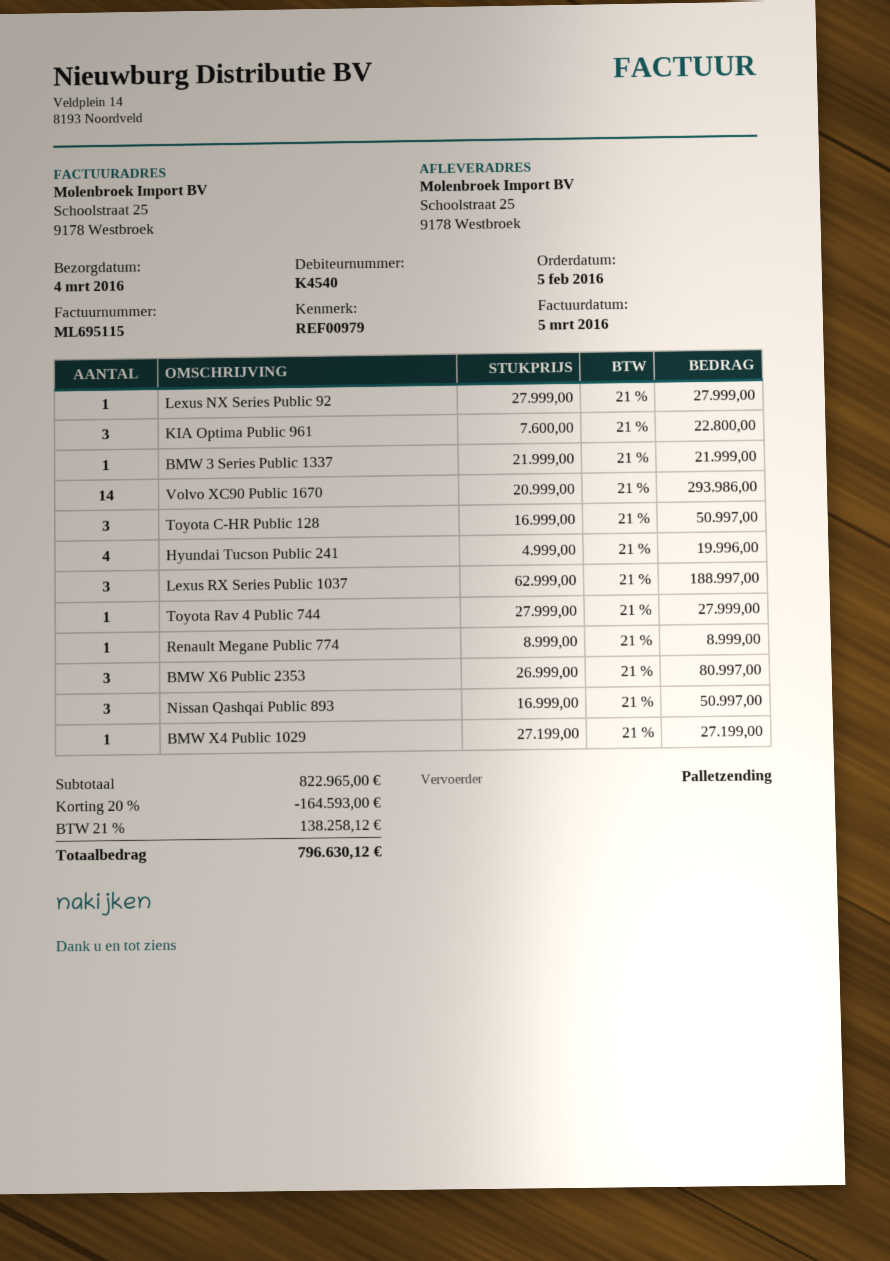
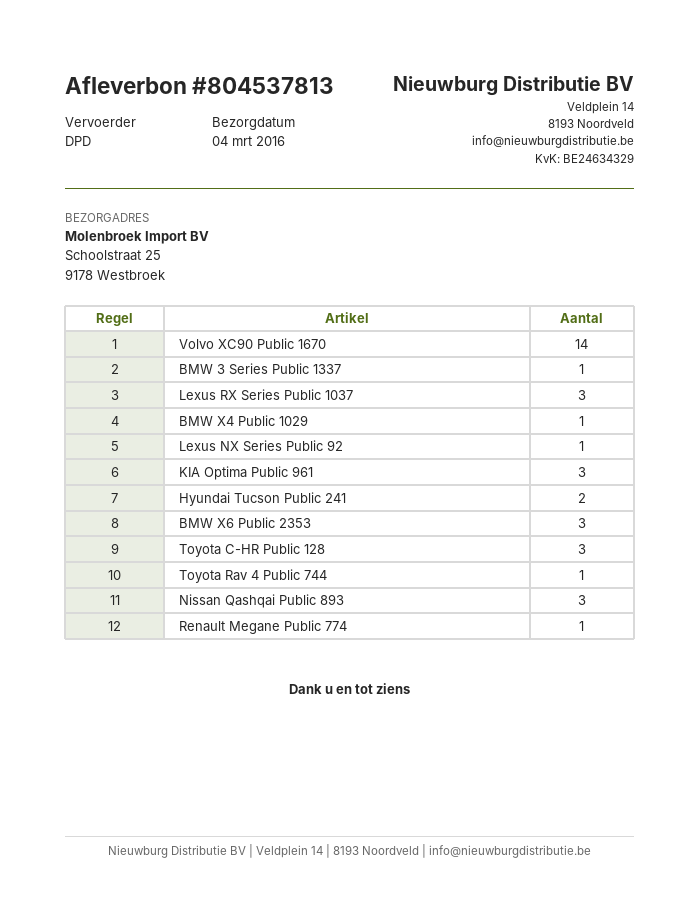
shipping method: pallet freight -> DPD
Hyundai Tucson Public 241: 4 -> 2

